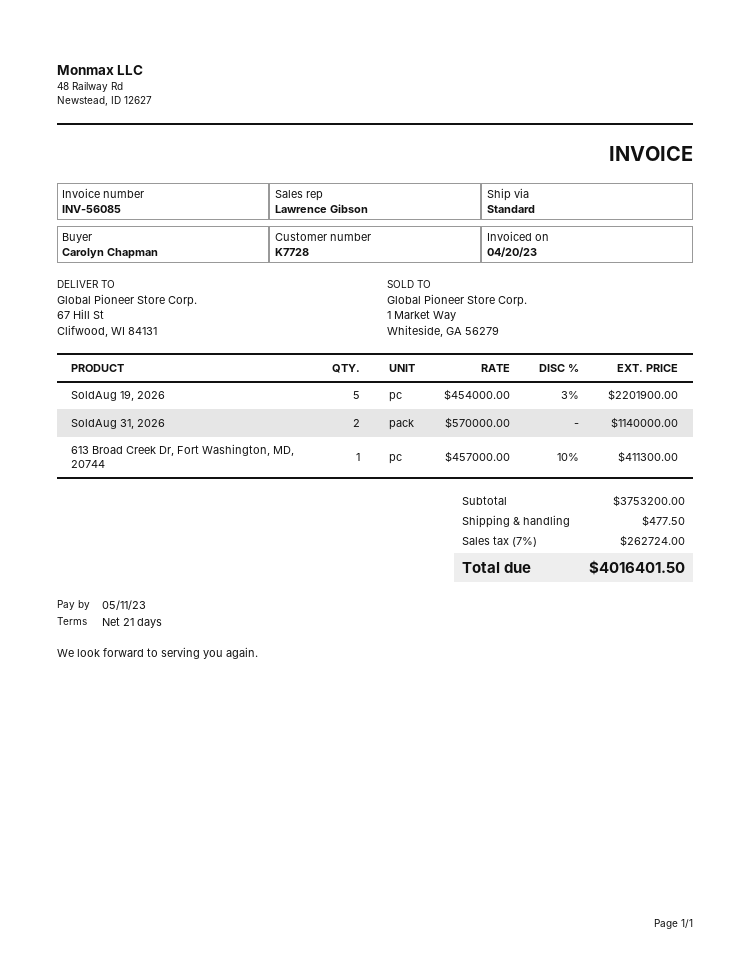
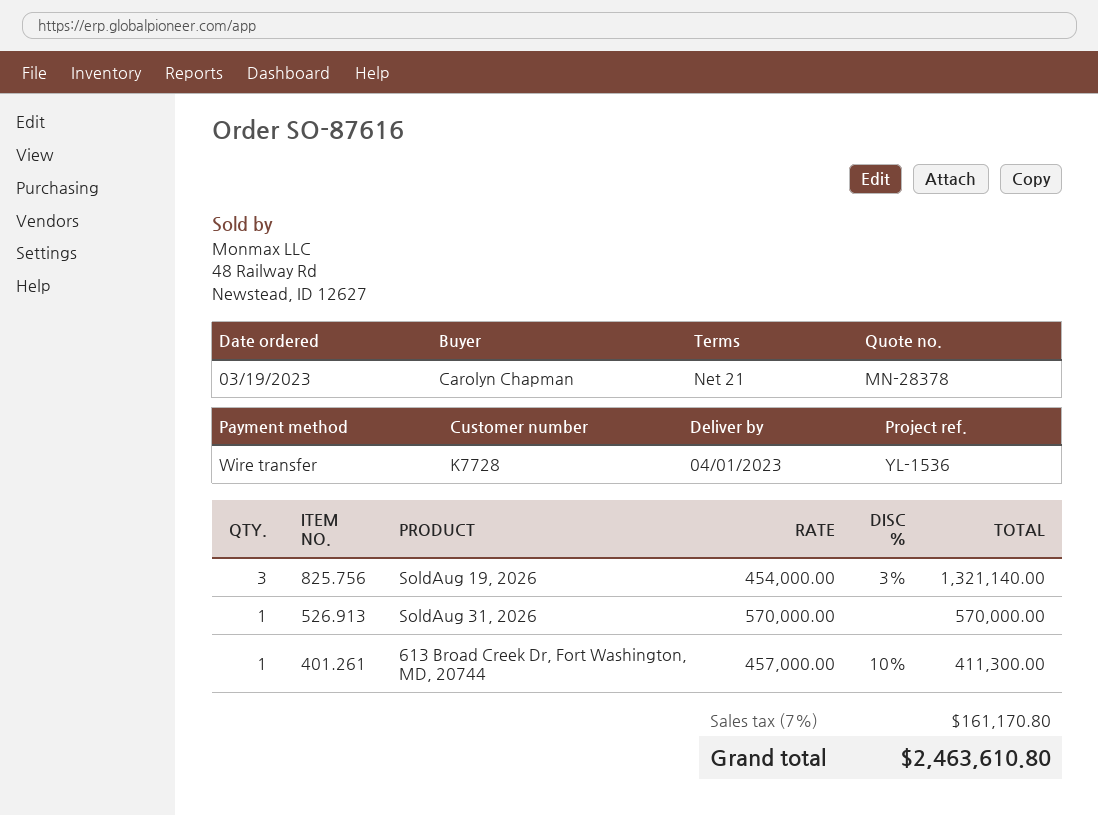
SoldAug 19, 2026: 5 x 454000.00 - 3% = 2201900.00 -> 3 x 454000.00 - 3% = 1321140.00
SoldAug 31, 2026: 2 x 570000.00 = 1140000.00 -> 1 x 570000.00 = 570000.00
shipping: 477.50 -> none
tax: 7% = 262724.00 -> 7% = 161170.80
total: 4016401.50 -> 2463610.80

